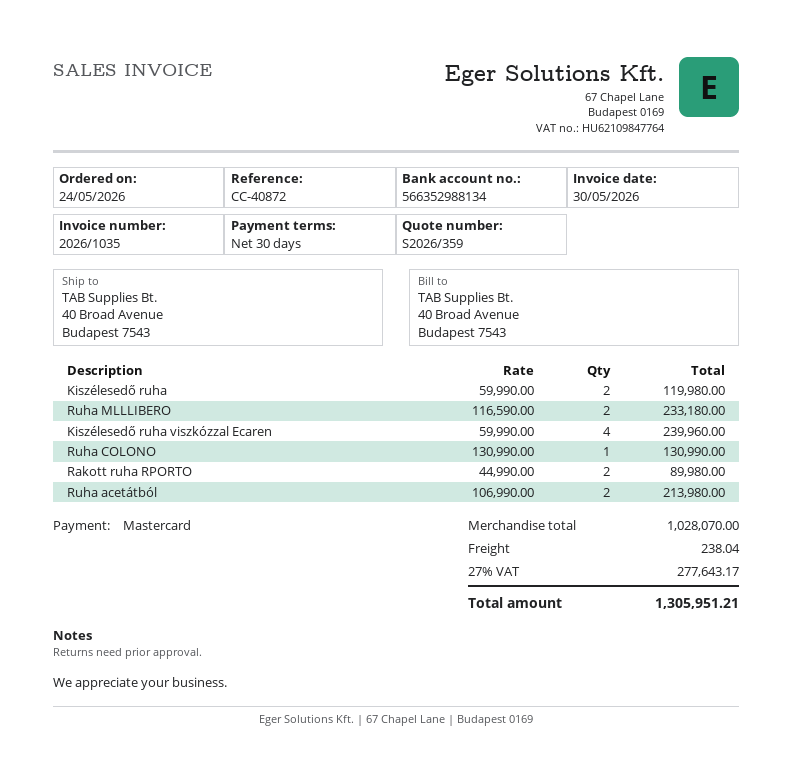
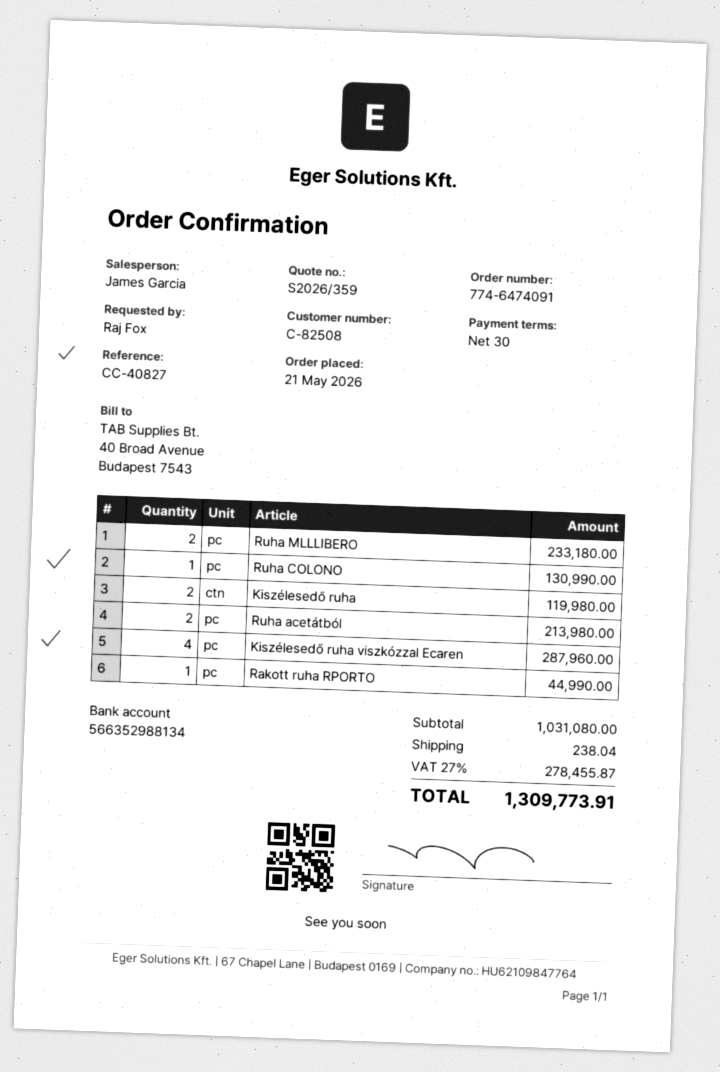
order date: 2026-05-24 -> 2026-05-21
reference: CC-40872 -> CC-40827
Kiszélesedő ruha viszkózzal Ecaren: 4 for 239960.00 -> 4 for 287960.00
Rakott ruha RPORTO: 2 for 89980.00 -> 1 for 44990.00
subtotal: 1028070.00 -> 1031080.00
tax: 27% = 277643.17 -> 27% = 278455.87
total: 1305951.21 -> 1309773.91

